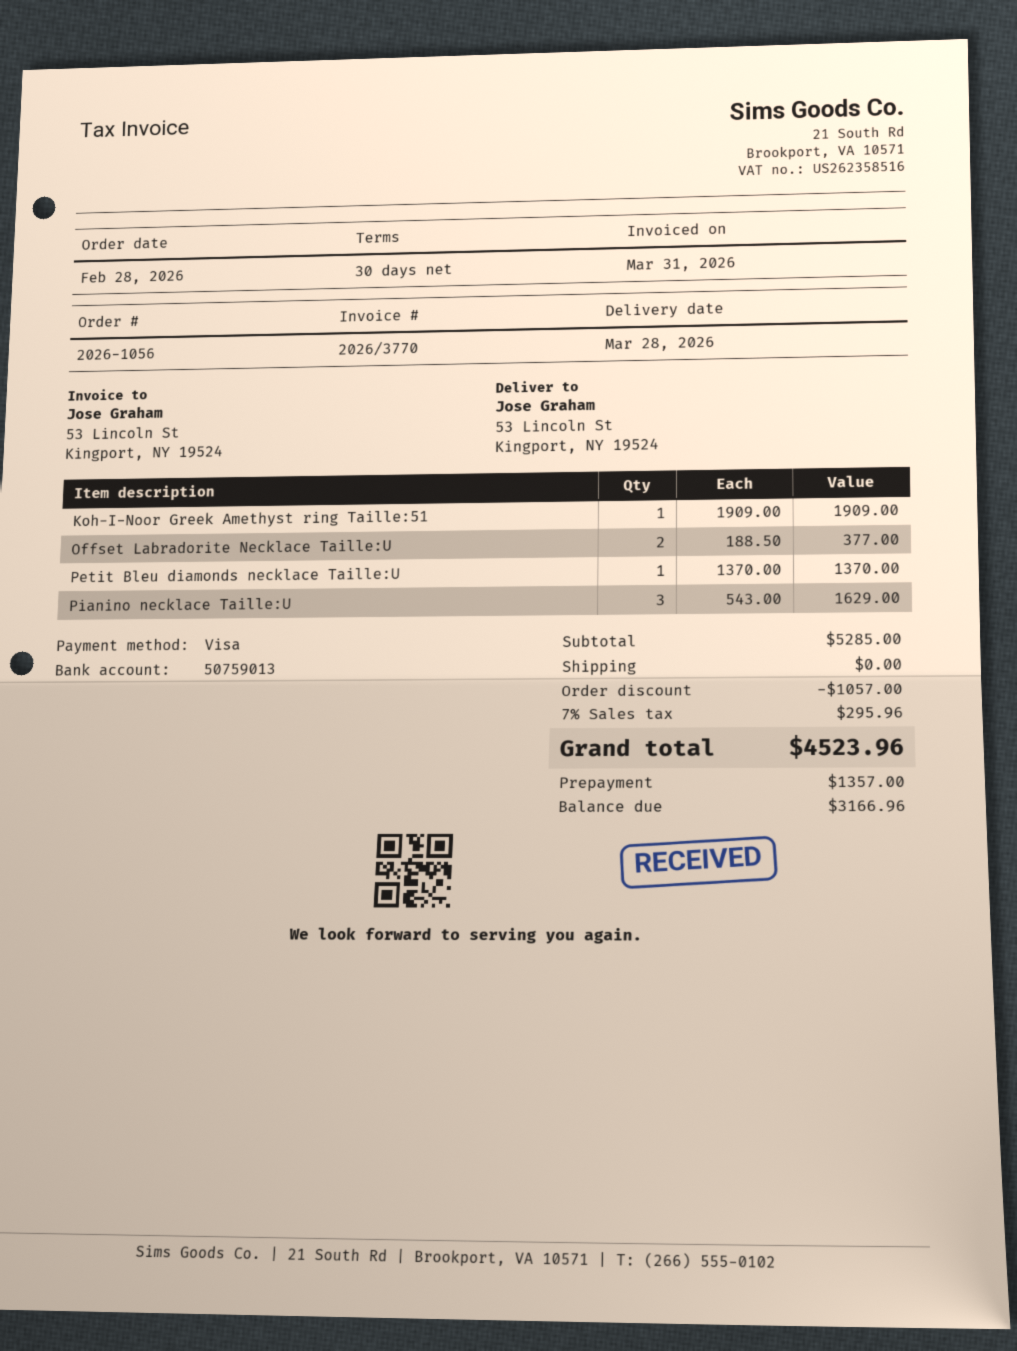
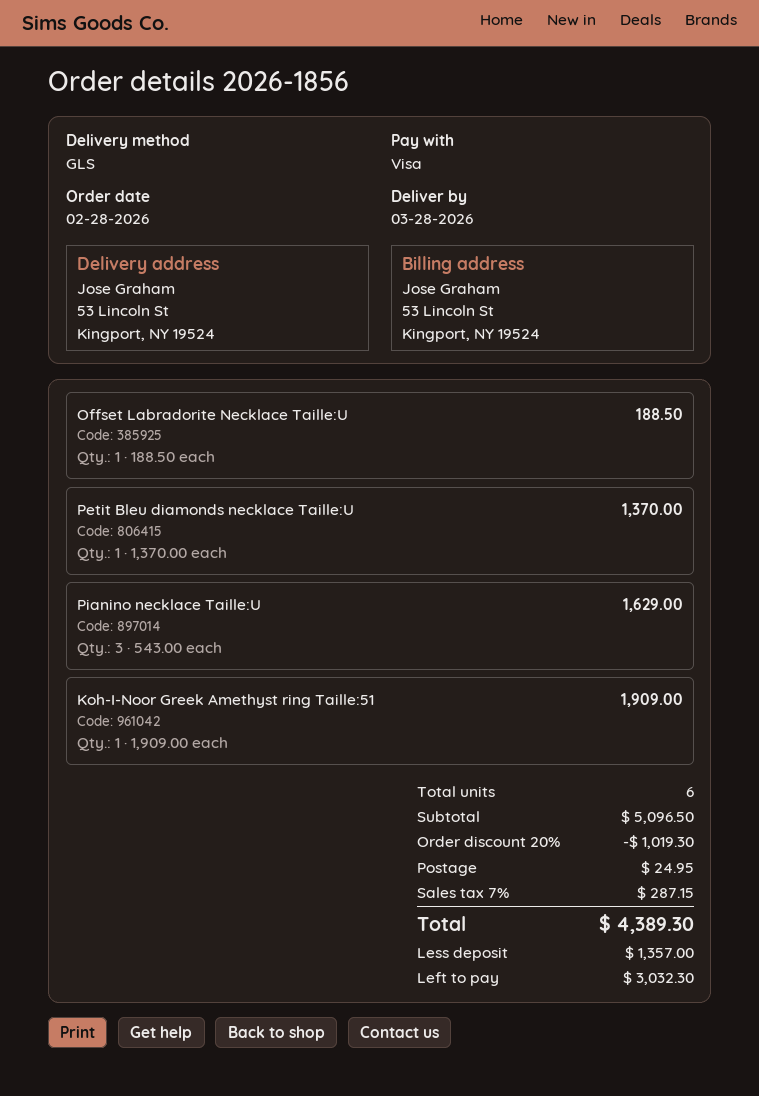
order number: 2026-1056 -> 2026-1856
Offset Labradorite Necklace Taille:U: 2 x 188.50 = 377.00 -> 1 x 188.50 = 188.50
subtotal: 5285.00 -> 5096.50
discount: 1057.00 -> 1019.30
shipping: 0.00 -> 24.95
tax: 7% = 295.96 -> 7% = 287.15
total: 4523.96 -> 4389.30
balance: 3166.96 -> 3032.30

